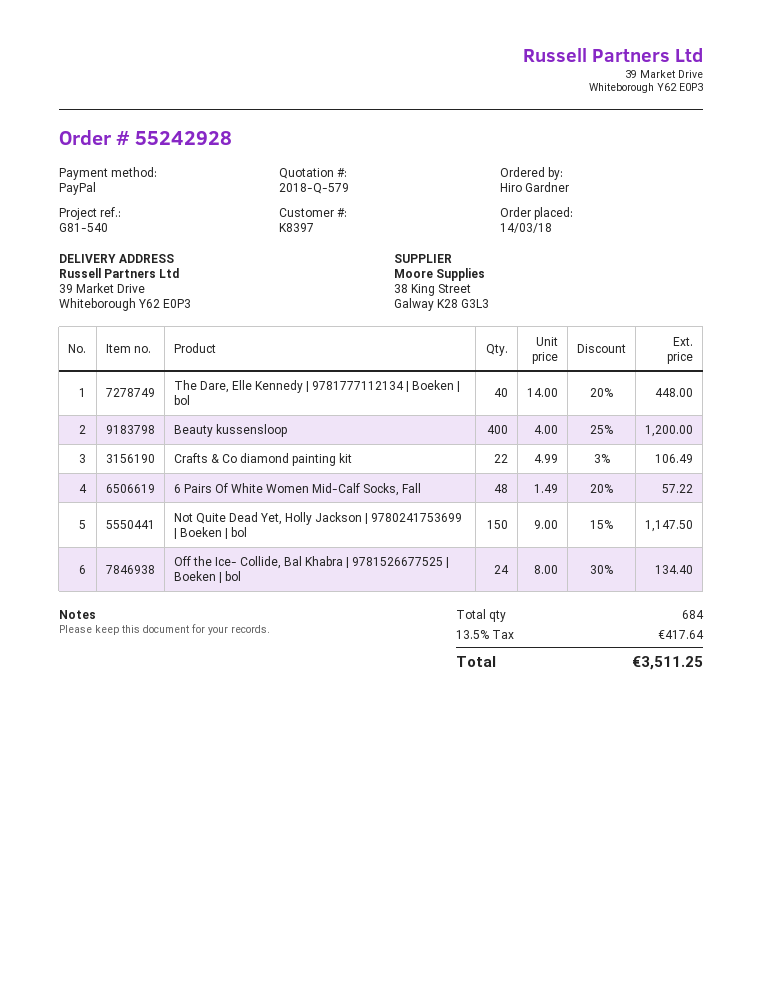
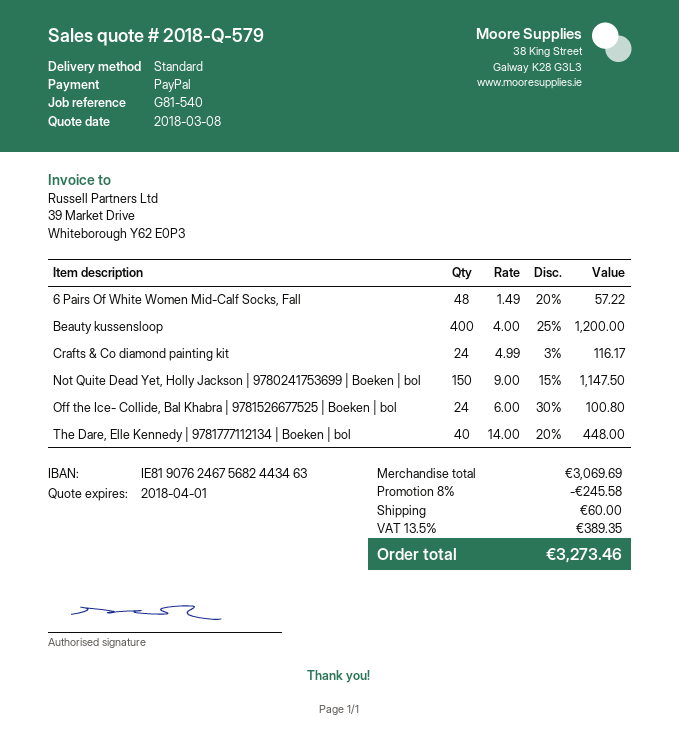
Crafts & Co diamond painting kit: 22 x 4.99 - 3% = 106.49 -> 24 x 4.99 - 3% = 116.17
Off the Ice- Collide, Bal Khabra | 9781526677525 | Boeken | bol: 24 x 8.00 - 30% = 134.40 -> 24 x 6.00 - 30% = 100.80
discount: none -> 8% = 245.58
shipping: none -> 60.00
tax: 13.5% = 417.64 -> 13.5% = 389.35
total: 3511.25 -> 3273.46

